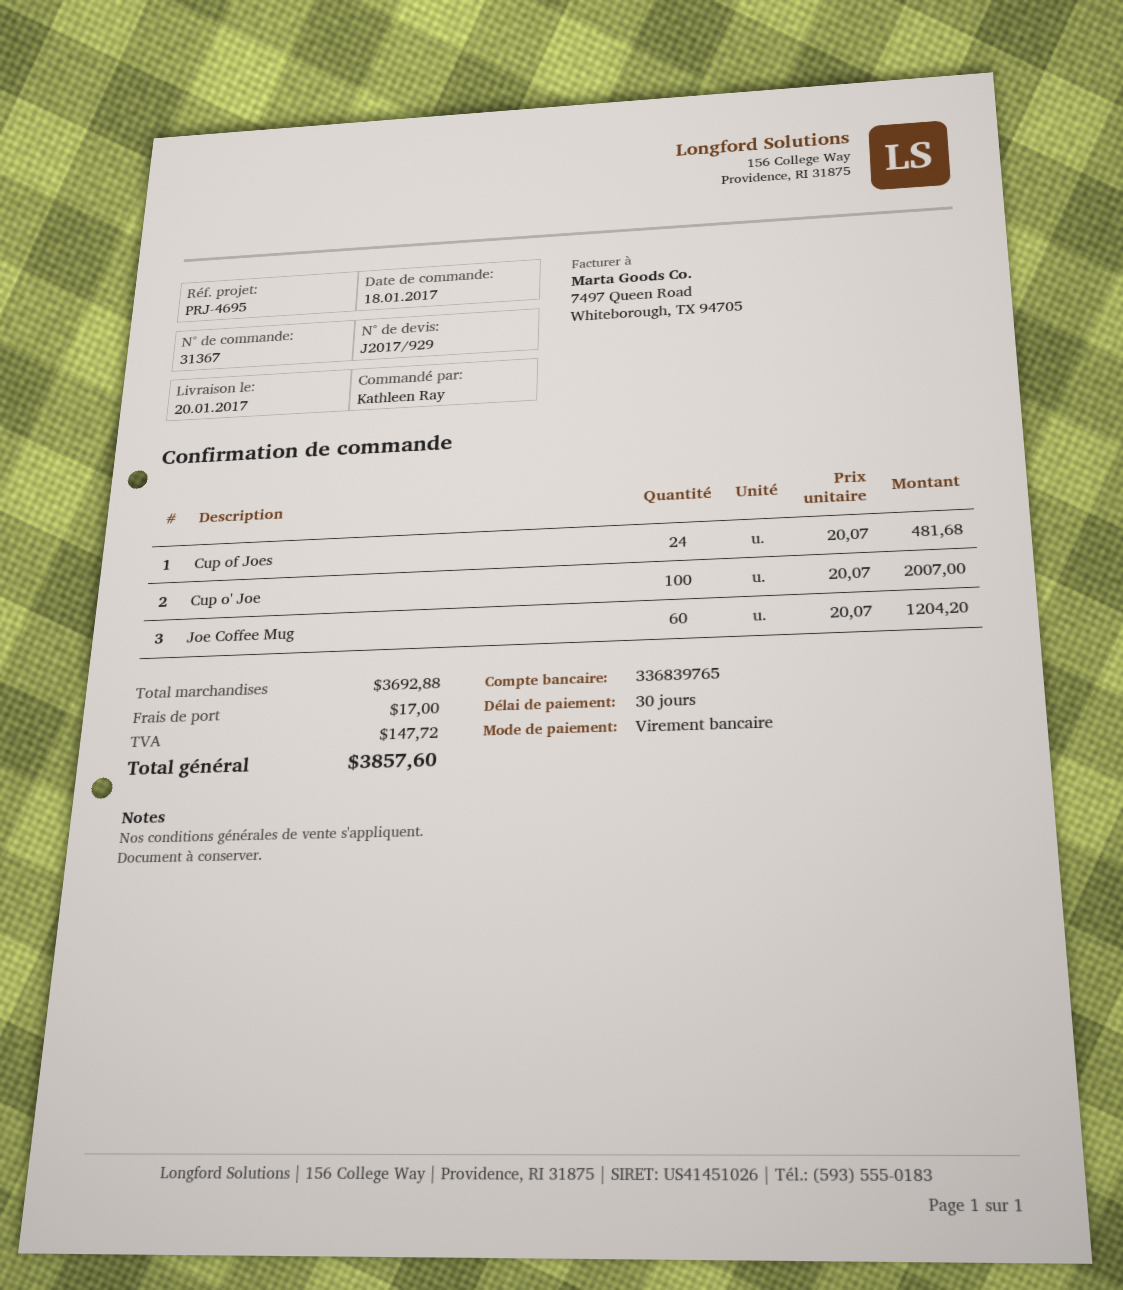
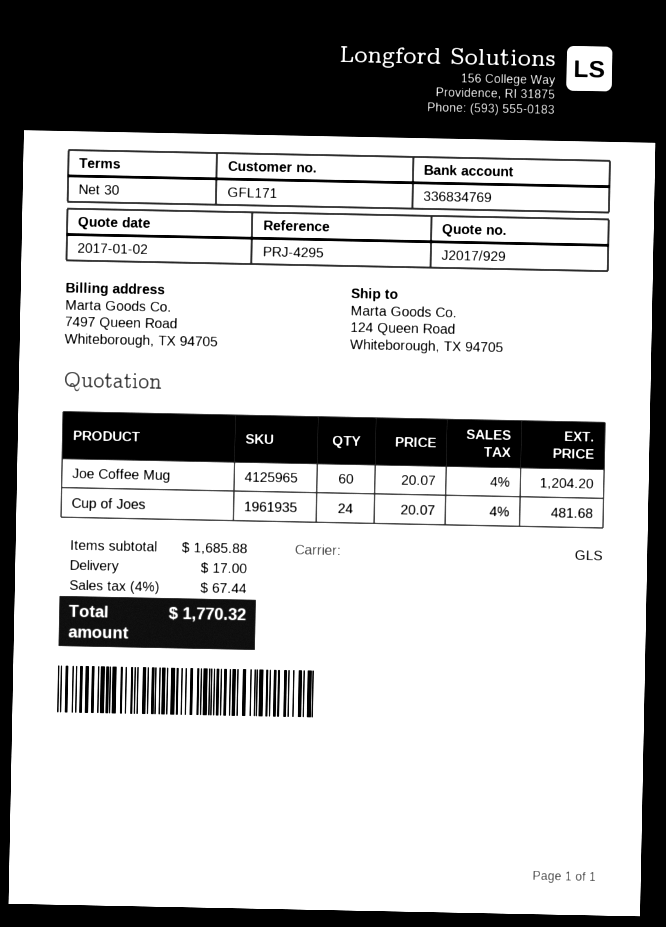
reference: PRJ-4695 -> PRJ-4295
bank account: 336839765 -> 336834769
Cup o' Joe: 100 x 20.07 = 2007.00 -> none
subtotal: 3692.88 -> 1685.88
tax: 147.72 -> 67.44
total: 3857.60 -> 1770.32

